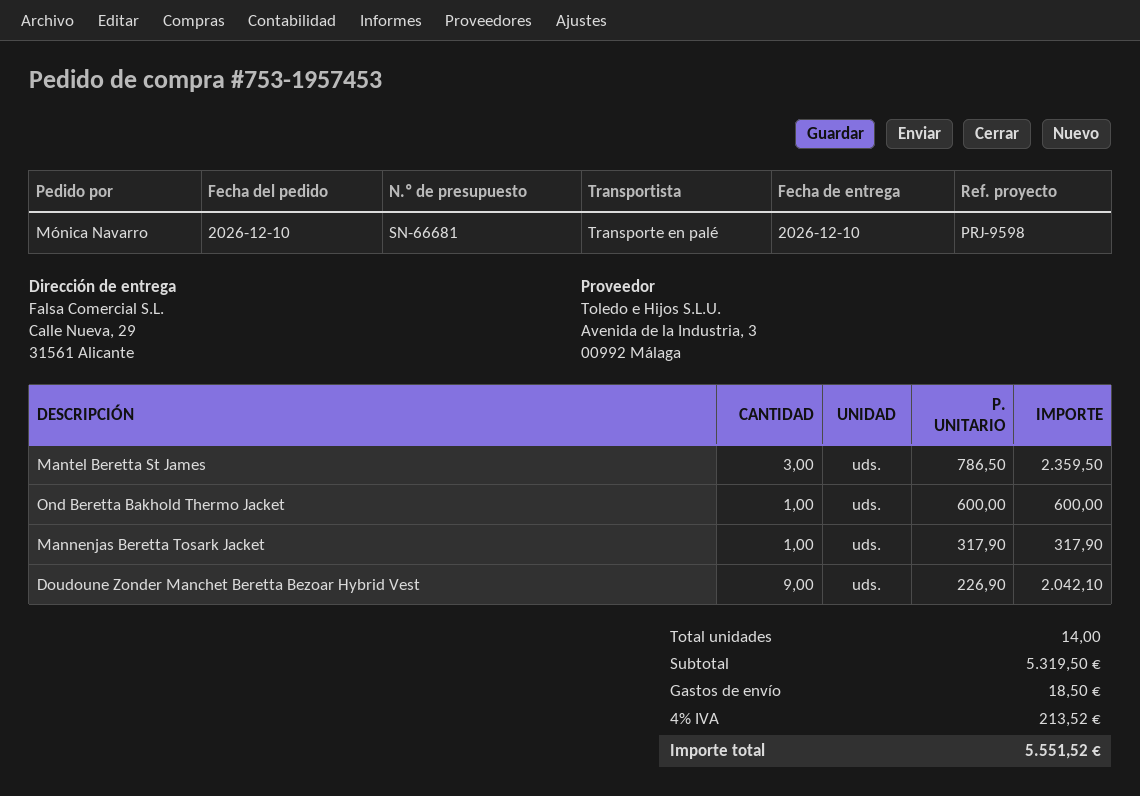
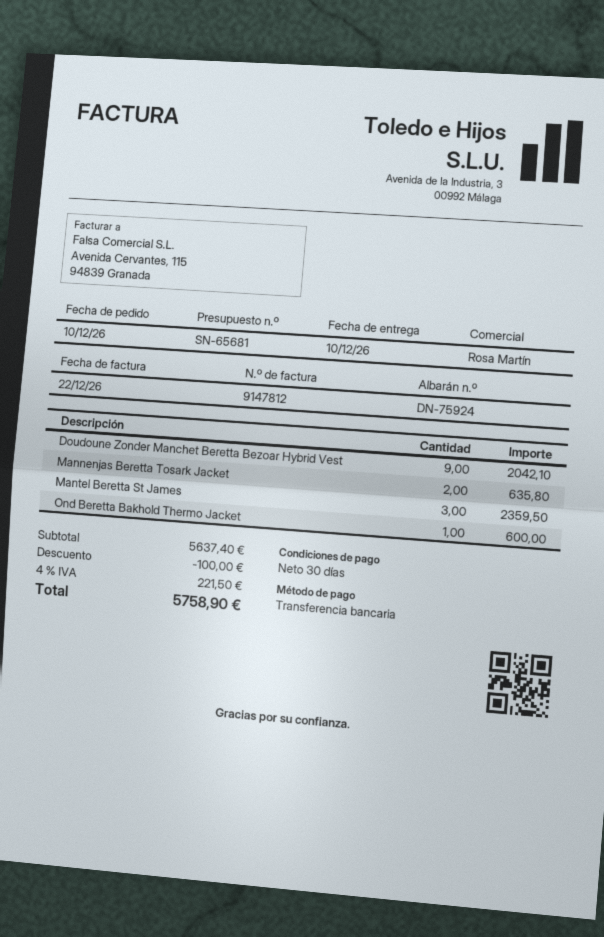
quote number: SN-66681 -> SN-65681
Mannenjas Beretta Tosark Jacket: 1 for 317.90 -> 2 for 635.80
subtotal: 5319.50 -> 5637.40
discount: none -> 100.00
shipping: 18.50 -> none
tax: 4% = 213.52 -> 4% = 221.50
total: 5551.52 -> 5758.90

